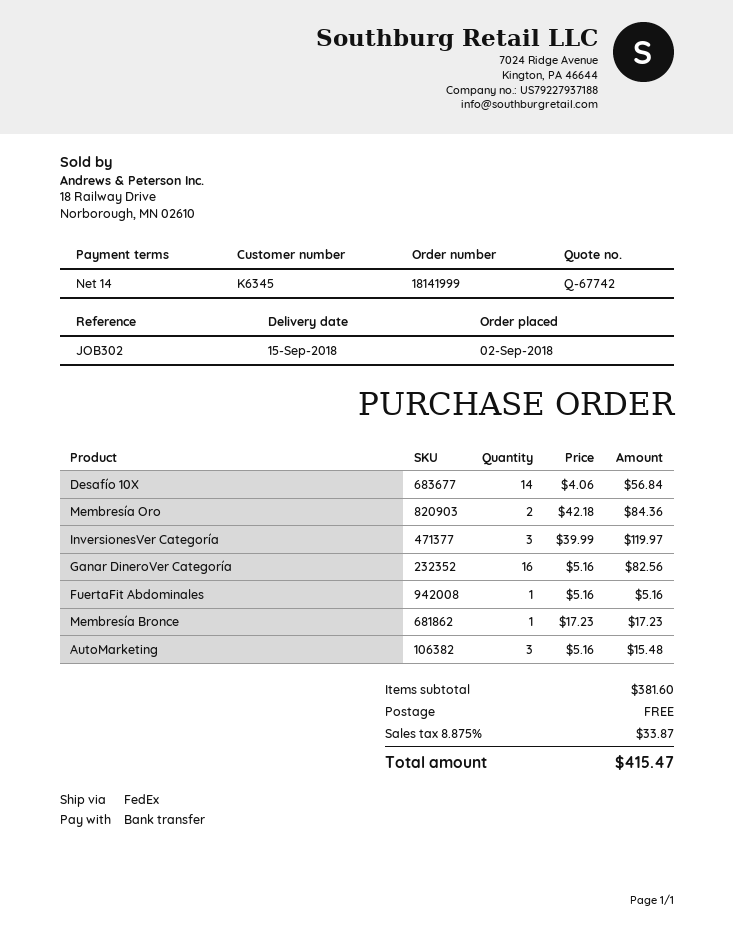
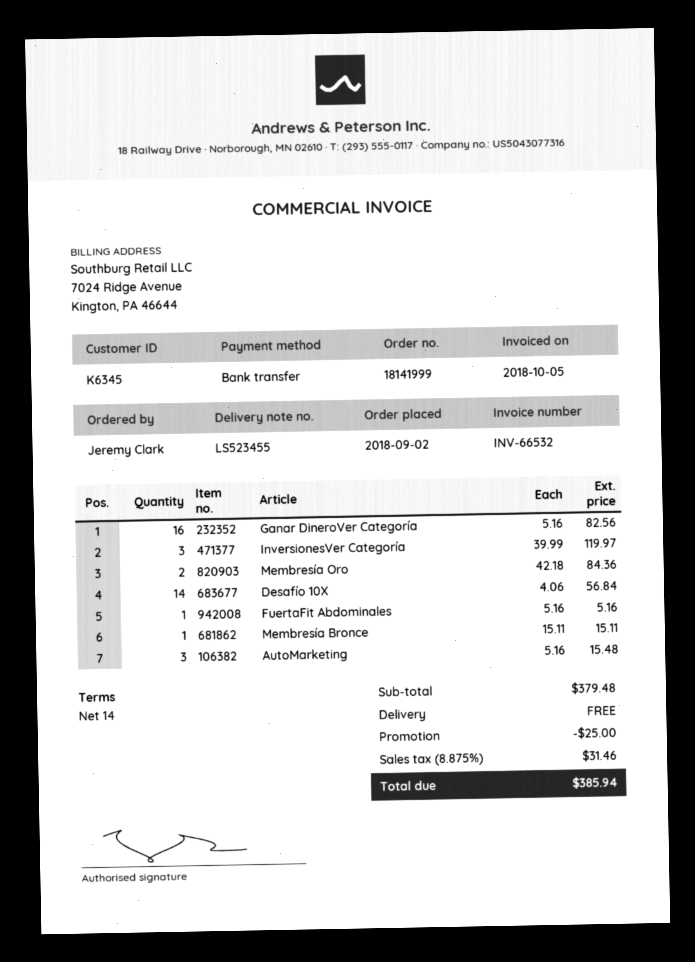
Membresía Bronce: 1 x 17.23 = 17.23 -> 1 x 15.11 = 15.11
subtotal: 381.60 -> 379.48
discount: none -> 25.00
tax: 8.875% = 33.87 -> 8.875% = 31.46
total: 415.47 -> 385.94

